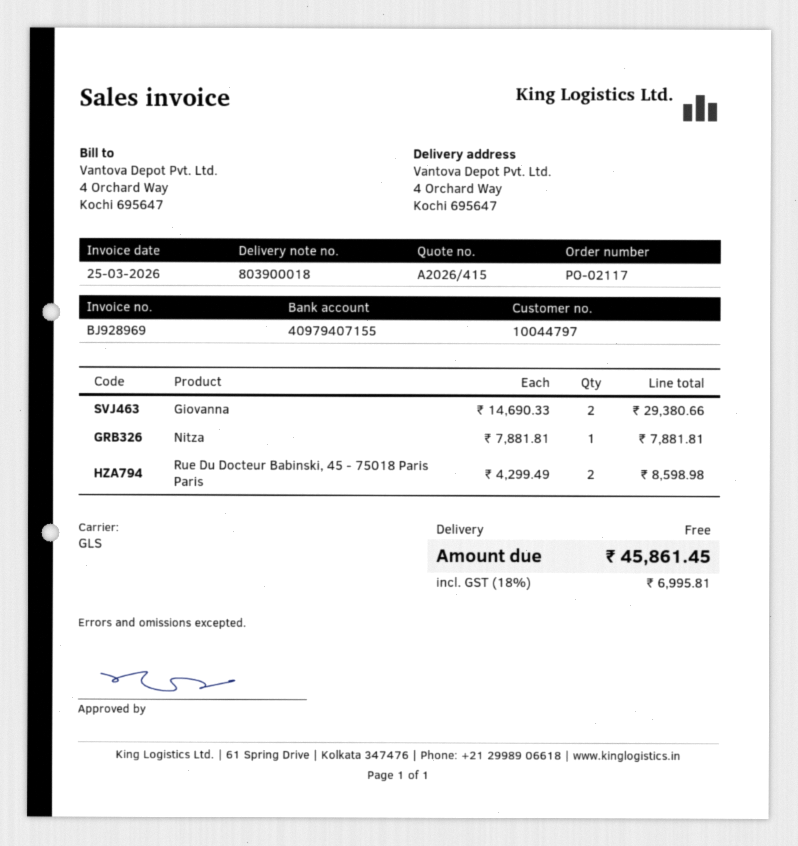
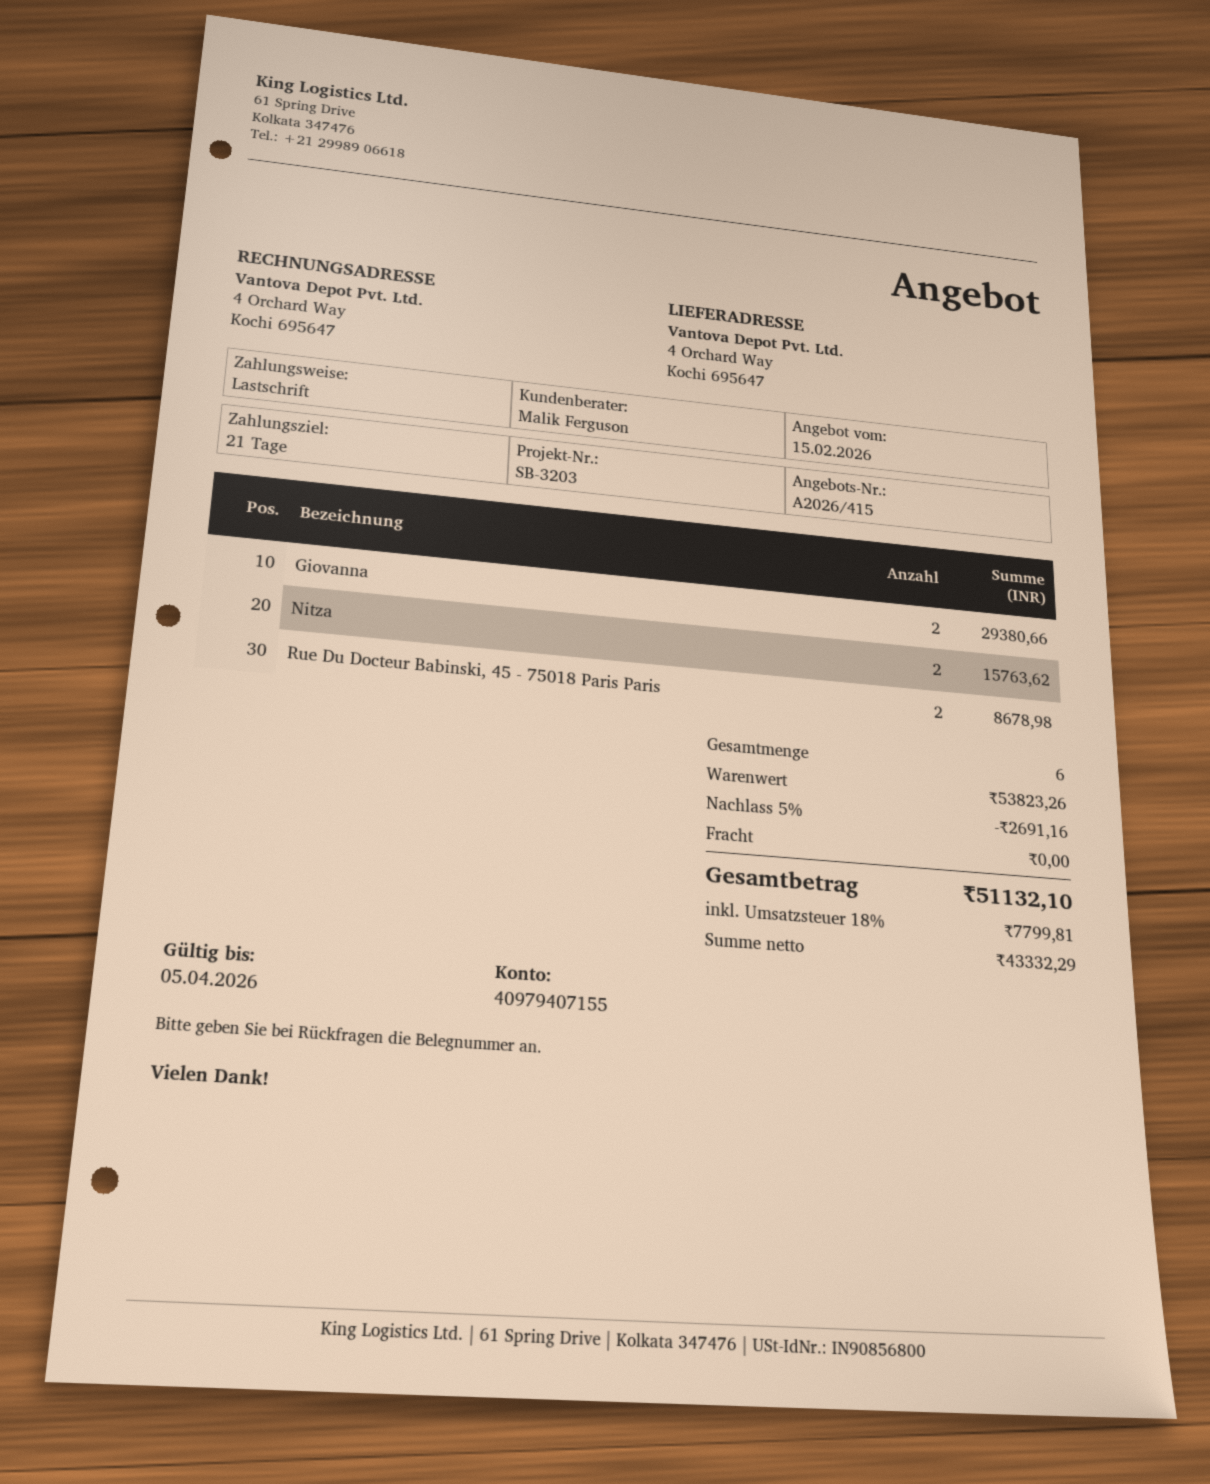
Nitza: 1 for 7881.81 -> 2 for 15763.62
Rue Du Docteur Babinski, 45 - 75018 Paris Paris: 2 for 8598.98 -> 2 for 8678.98
discount: none -> 5% = 2691.16
tax: 18% = 6995.81 -> 18% = 7799.81
total: 45861.45 -> 51132.10

